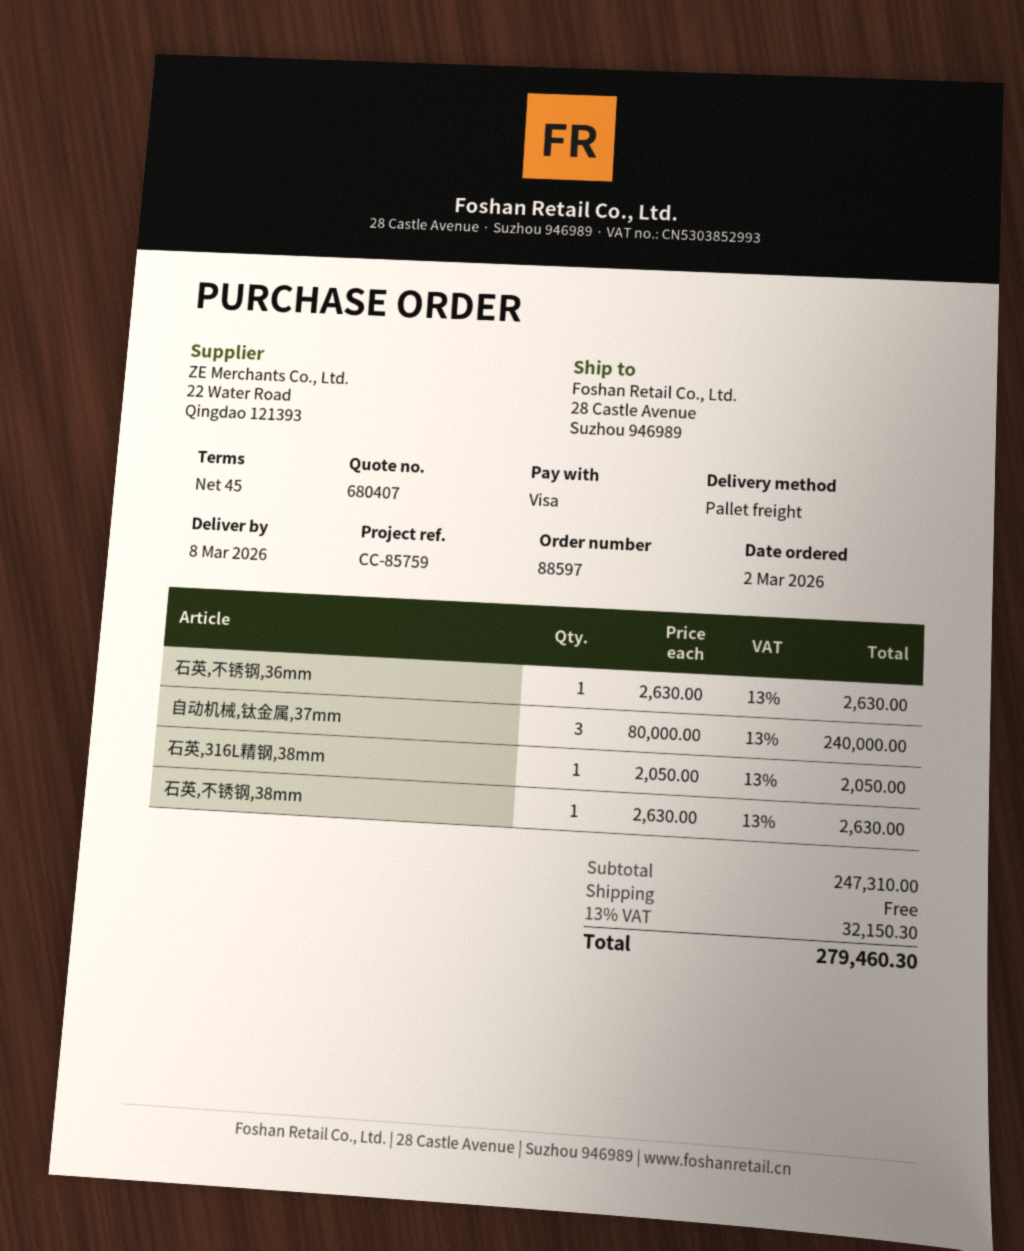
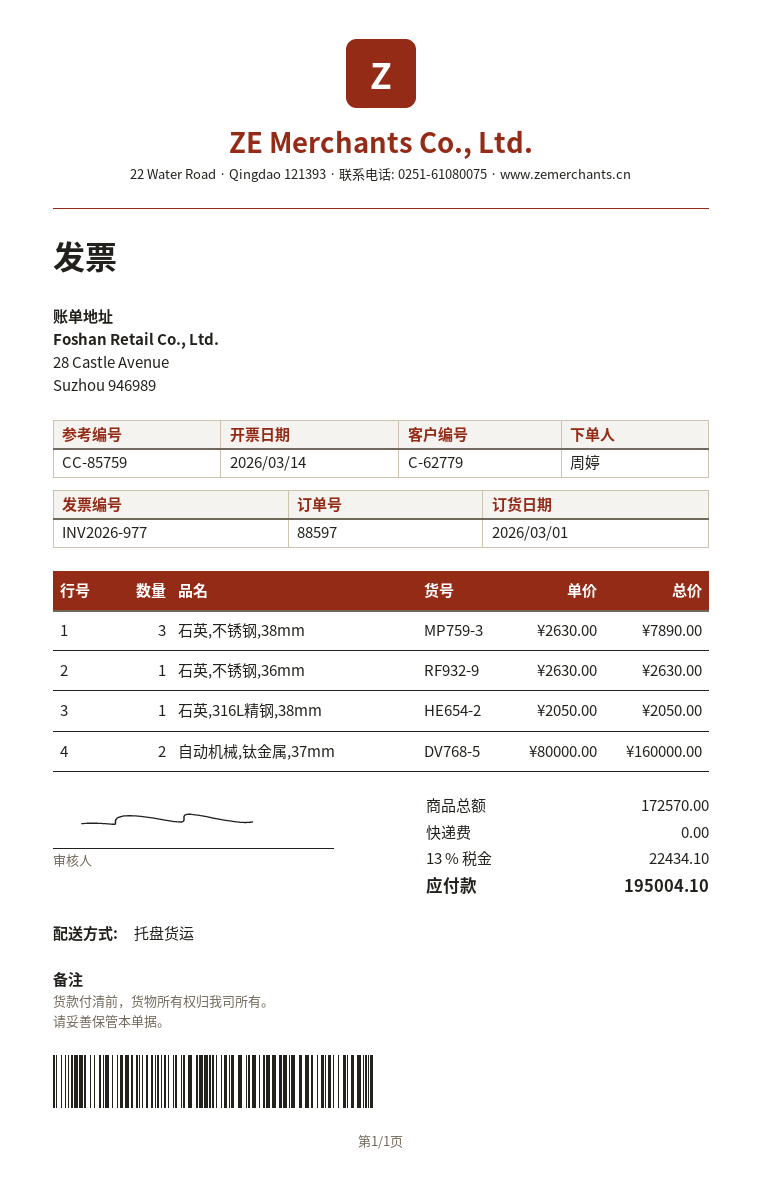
order date: 2026-03-02 -> 2026-03-01
自动机械,钛金属,37mm: 3 x 80000.00 = 240000.00 -> 2 x 80000.00 = 160000.00
石英,不锈钢,38mm: 1 x 2630.00 = 2630.00 -> 3 x 2630.00 = 7890.00
subtotal: 247310.00 -> 172570.00
tax: 13% = 32150.30 -> 13% = 22434.10
total: 279460.30 -> 195004.10

